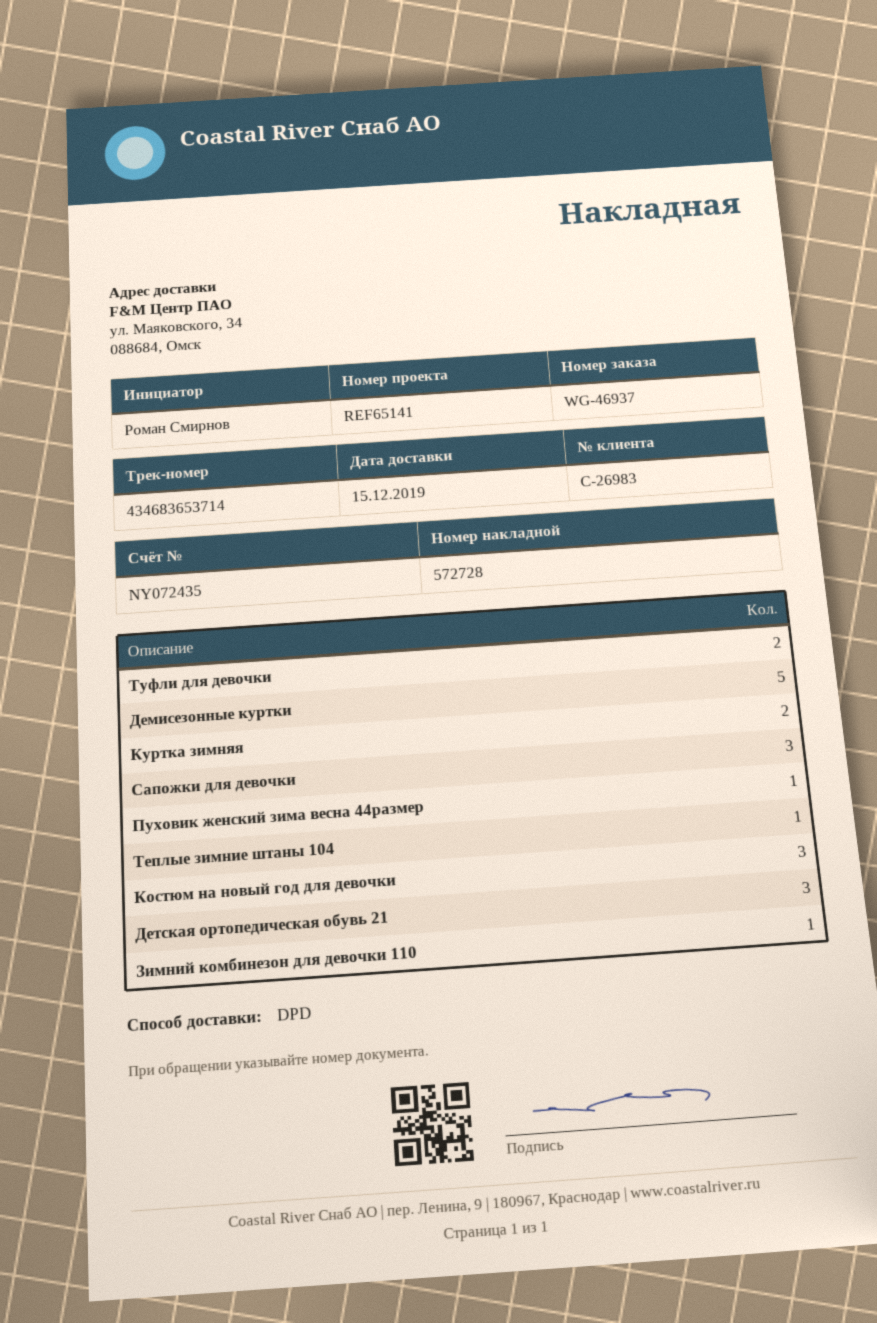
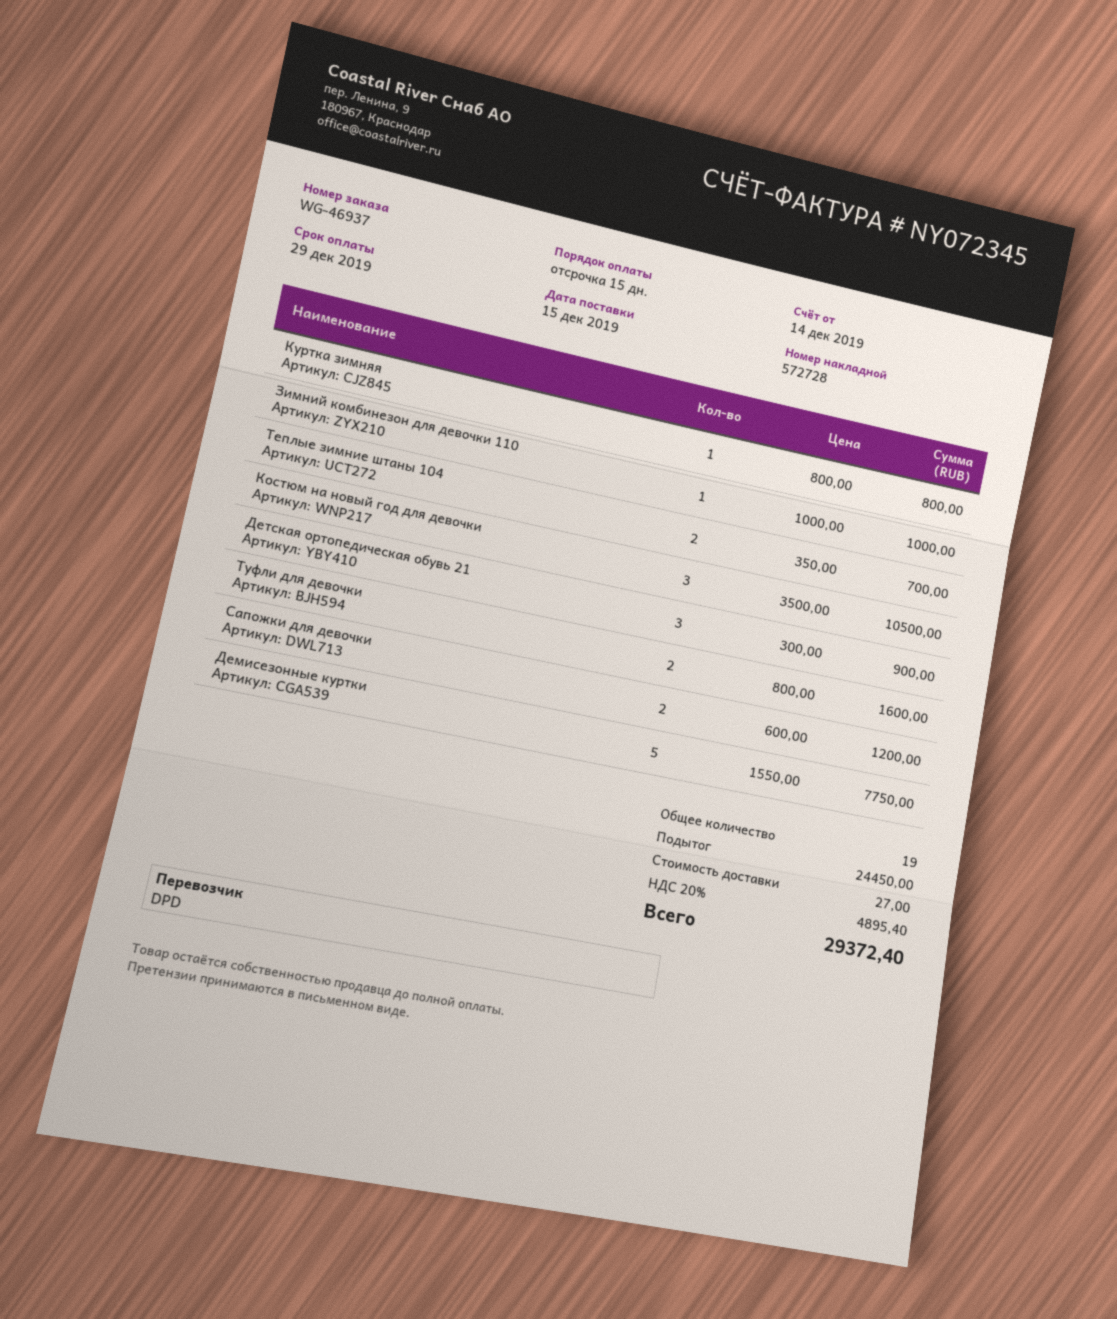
invoice number: NY072435 -> NY072345
Куртка зимняя: 2 -> 1
Сапожки для девочки: 3 -> 2
Пуховик женский зима весна 44размер: 1 -> none
Теплые зимние штаны 104: 1 -> 2

